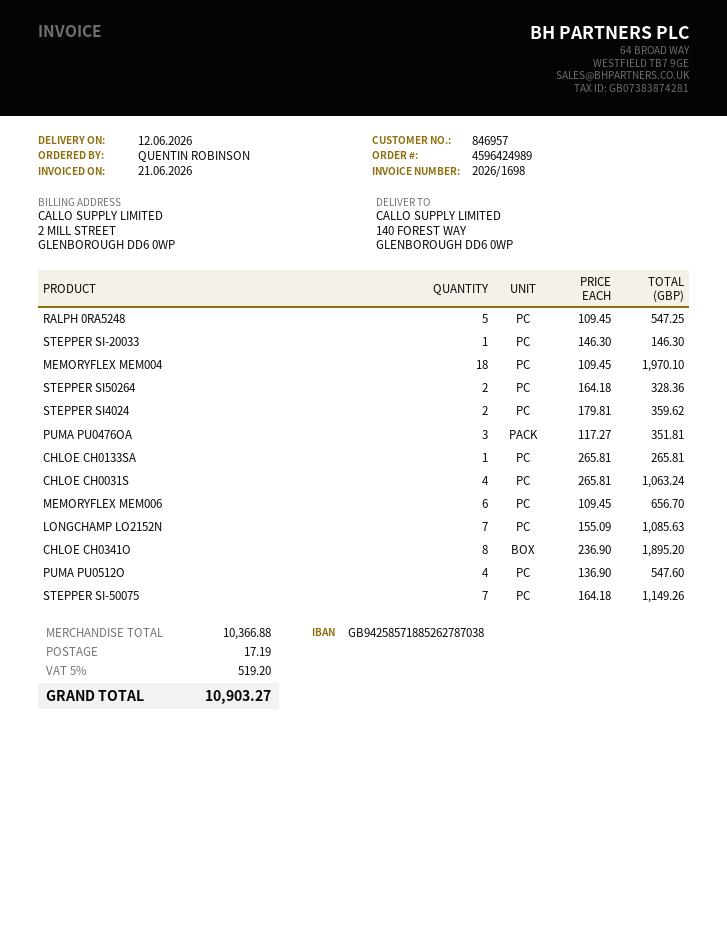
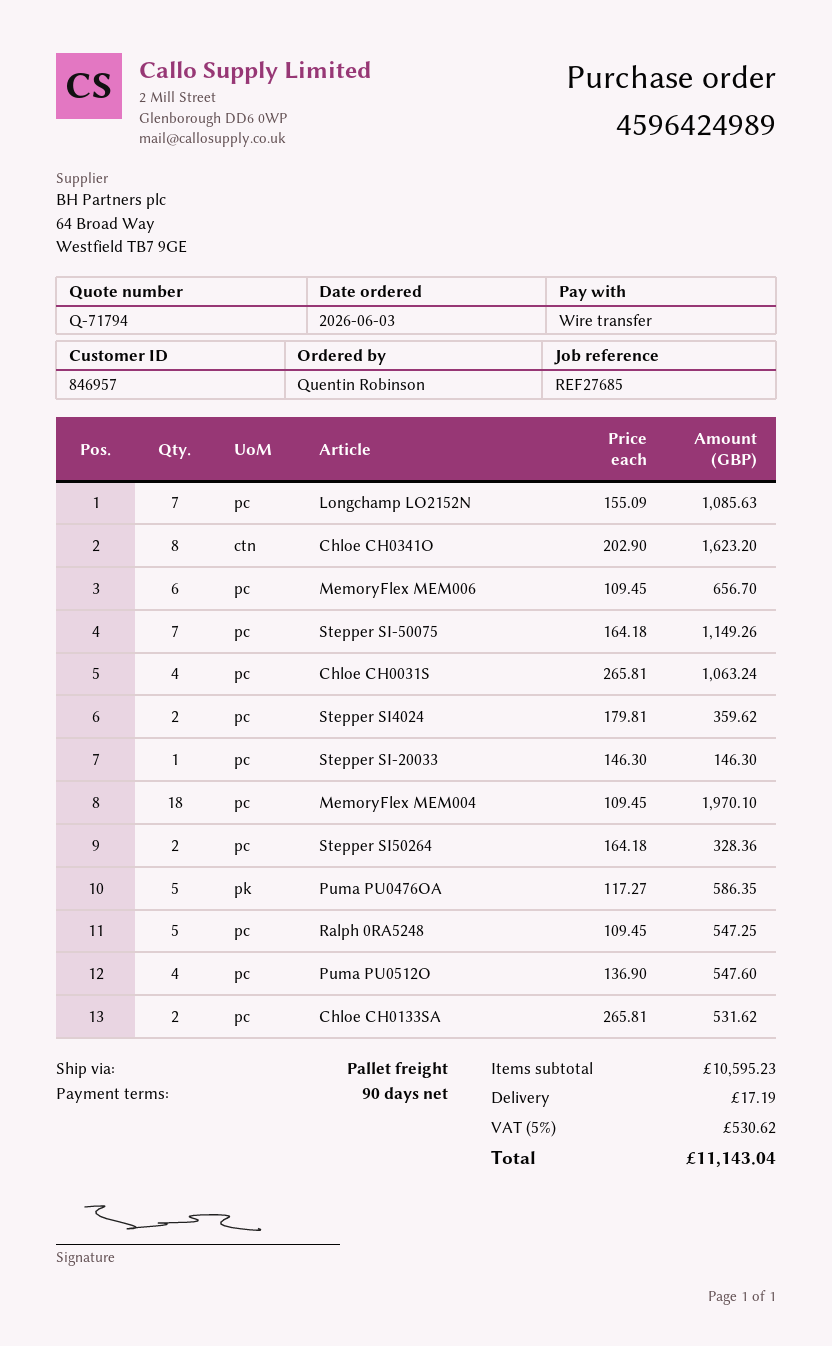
PUMA PU0476OA: 3 x 117.27 = 351.81 -> 5 x 117.27 = 586.35
CHLOE CH0133SA: 1 x 265.81 = 265.81 -> 2 x 265.81 = 531.62
CHLOE CH0341O: 8 x 236.90 = 1895.20 -> 8 x 202.90 = 1623.20
subtotal: 10366.88 -> 10595.23
tax: 5% = 519.20 -> 5% = 530.62
total: 10903.27 -> 11143.04

